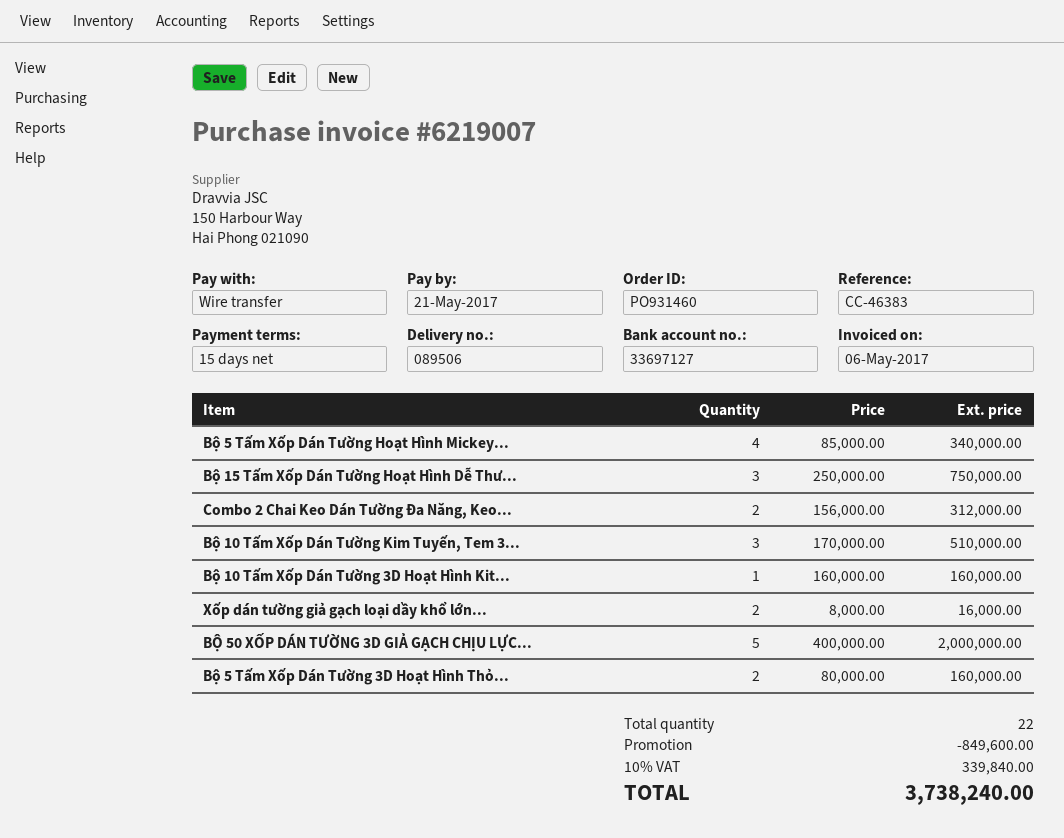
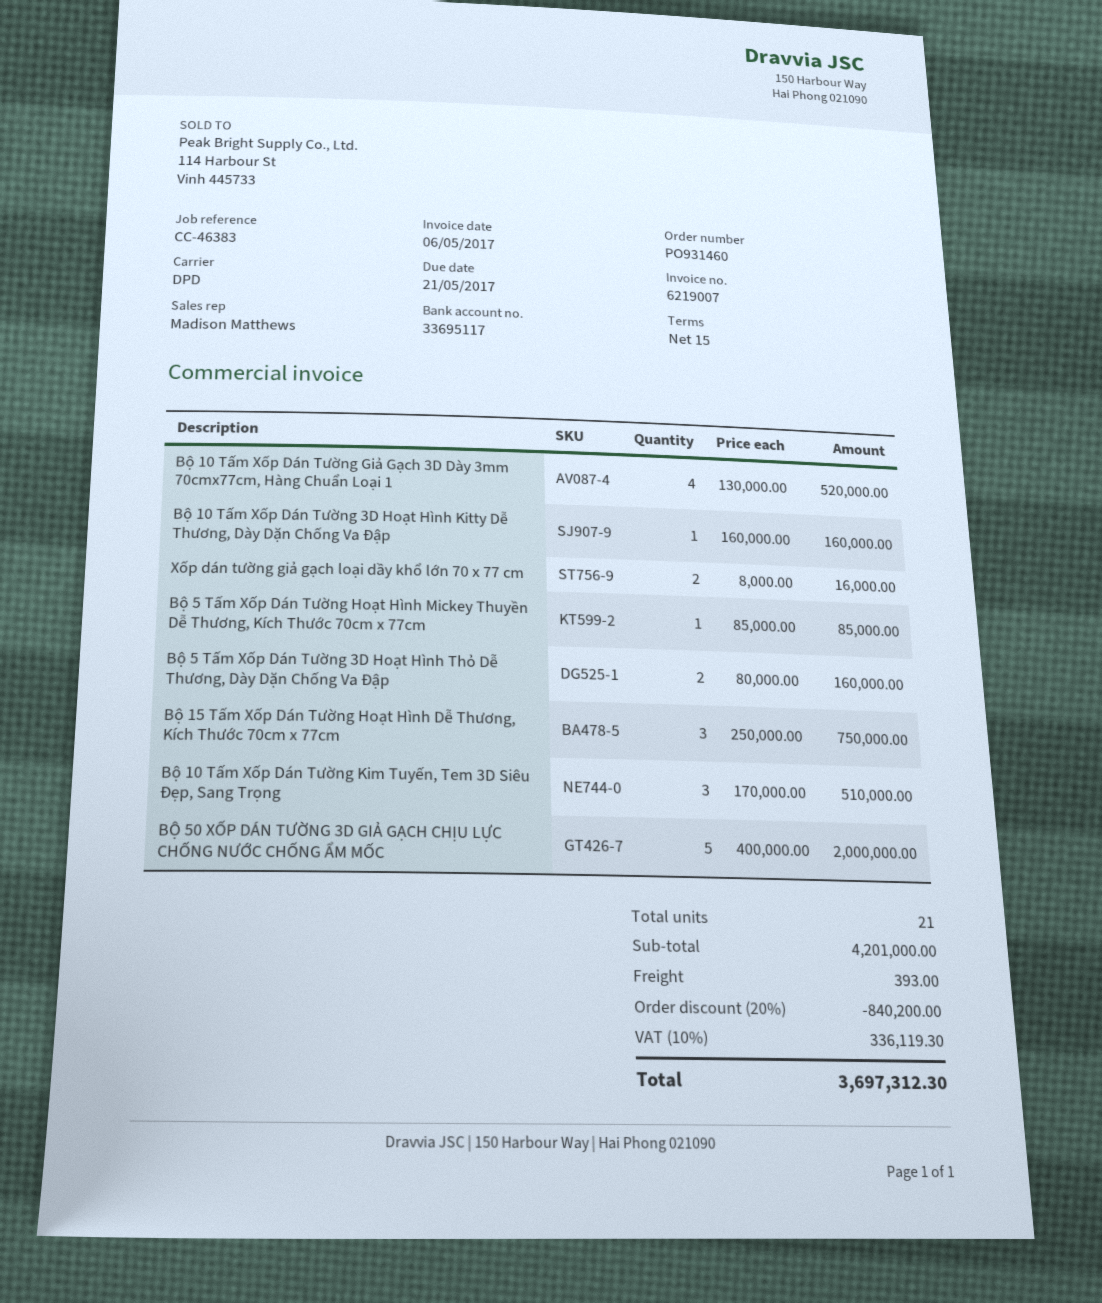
bank account: 33697127 -> 33695117
Bộ 5 Tấm Xốp Dán Tường Hoạt Hình Mickey...: 4 x 85000.00 = 340000.00 -> 1 x 85000.00 = 85000.00
Combo 2 Chai Keo Dán Tường Đa Năng, Keo...: 2 x 156000.00 = 312000.00 -> none
Bộ 10 Tấm Xốp Dán Tường Giả Gạch 3D Dày 3mm 70cmx77cm, Hàng Chuẩn Loại 1: none -> 4 x 130000.00 = 520000.00
total quantity: 22 -> 21
discount: 849600.00 -> 840200.00
shipping: none -> 393.00
tax: 10% = 339840.00 -> 10% = 336119.30
total: 3738240.00 -> 3697312.30

